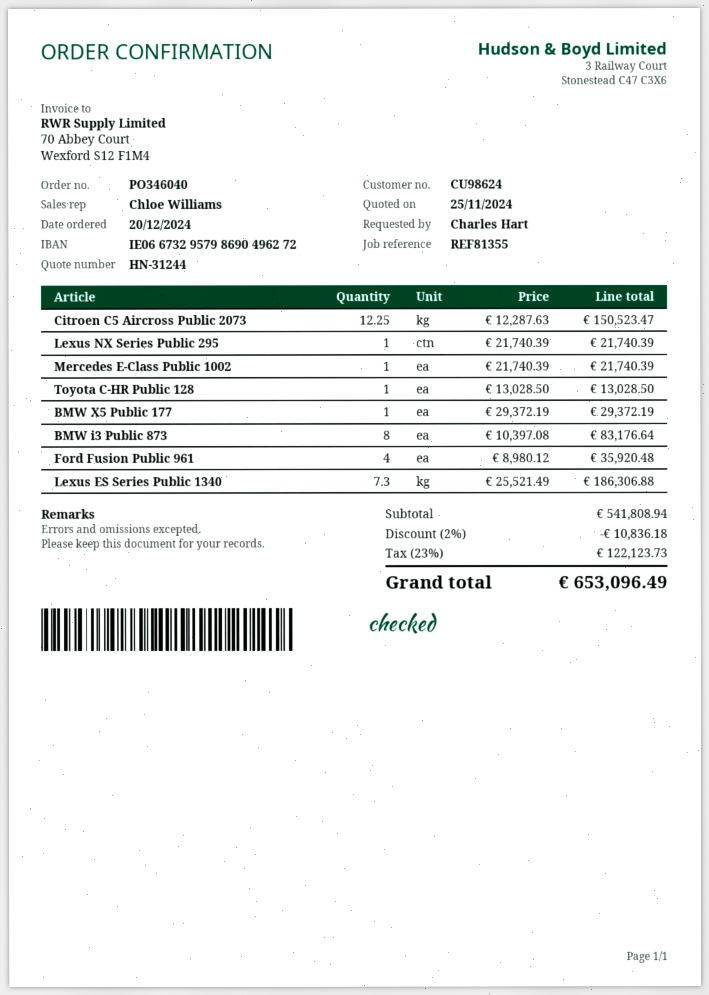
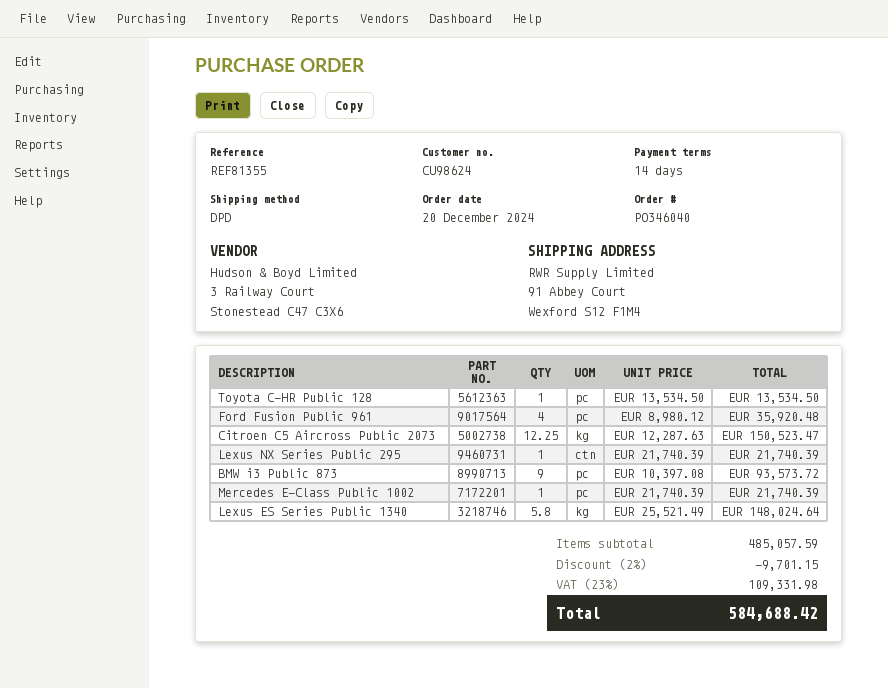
Toyota C-HR Public 128: 1 x 13028.50 = 13028.50 -> 1 x 13534.50 = 13534.50
BMW X5 Public 177: 1 x 29372.19 = 29372.19 -> none
BMW i3 Public 873: 8 x 10397.08 = 83176.64 -> 9 x 10397.08 = 93573.72
Lexus ES Series Public 1340: 7.3 x 25521.49 = 186306.88 -> 5.8 x 25521.49 = 148024.64
subtotal: 541808.94 -> 485057.59
discount: 2% = 10836.18 -> 2% = 9701.15
tax: 23% = 122123.73 -> 23% = 109331.98
total: 653096.49 -> 584688.42

